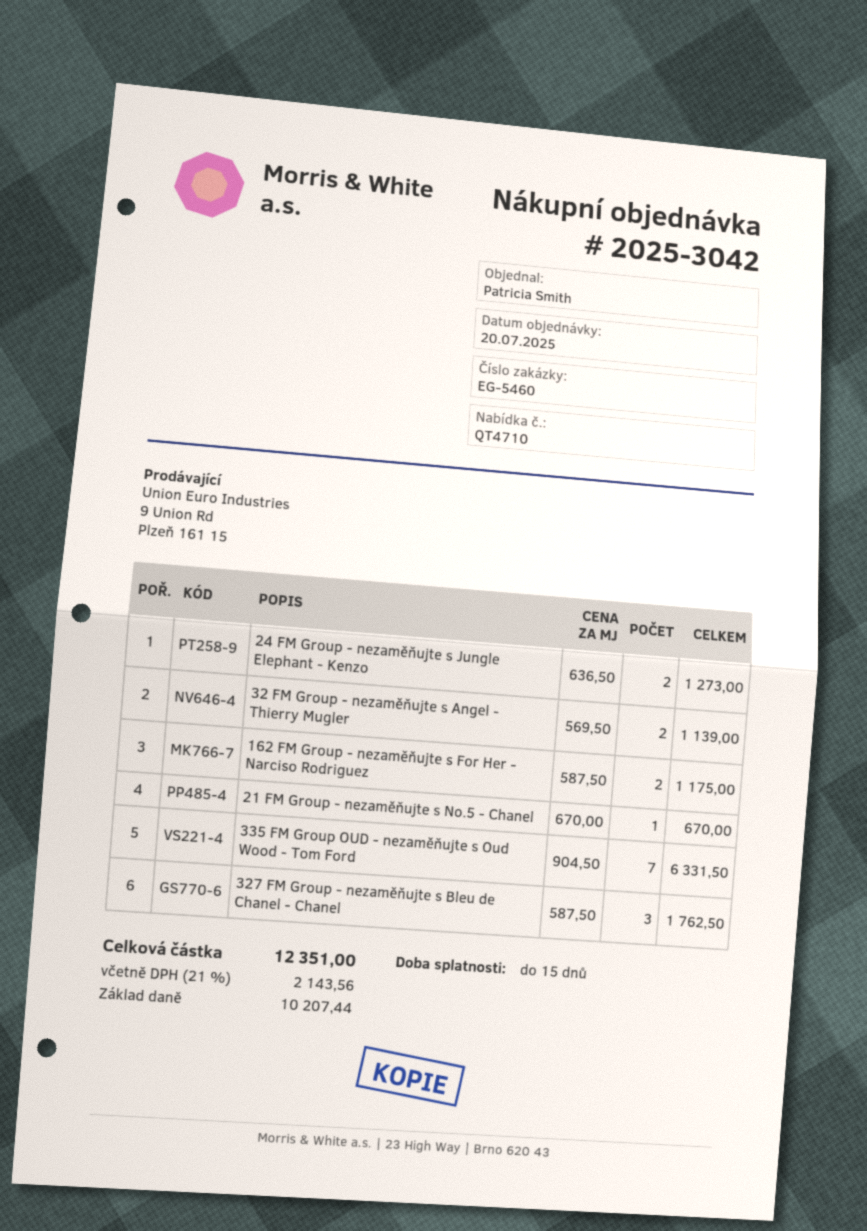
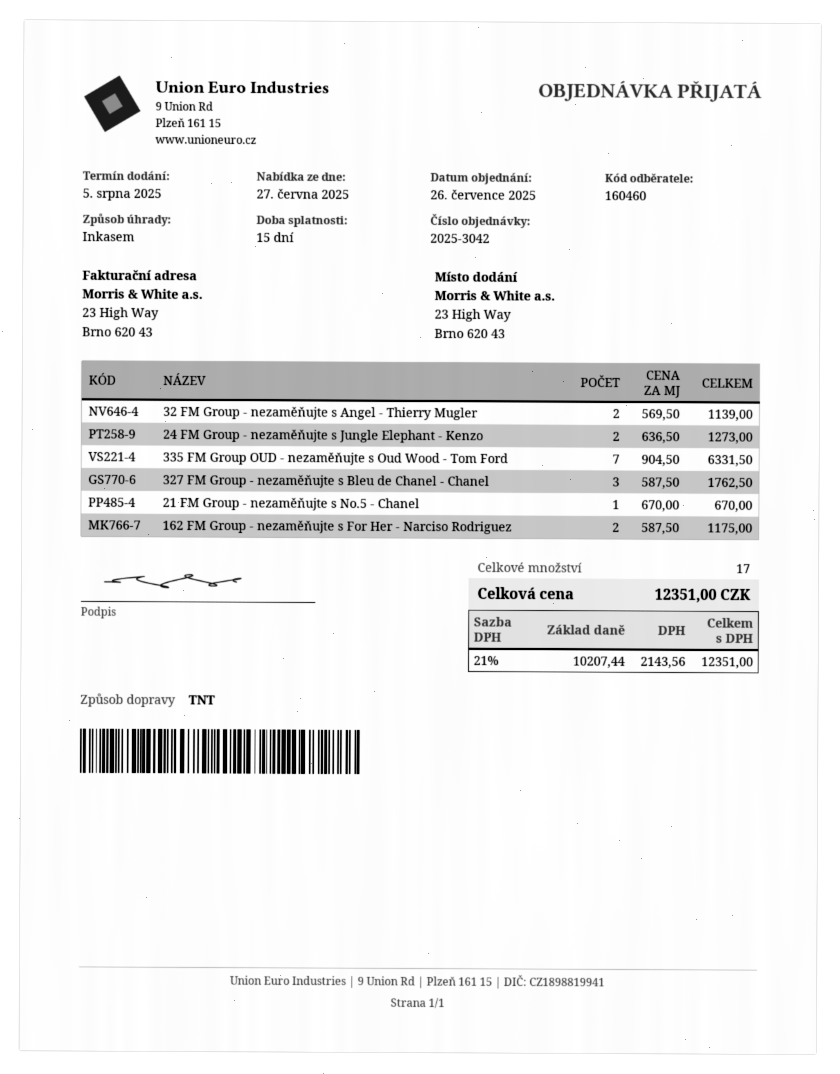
order date: 2025-07-20 -> 2025-07-26

